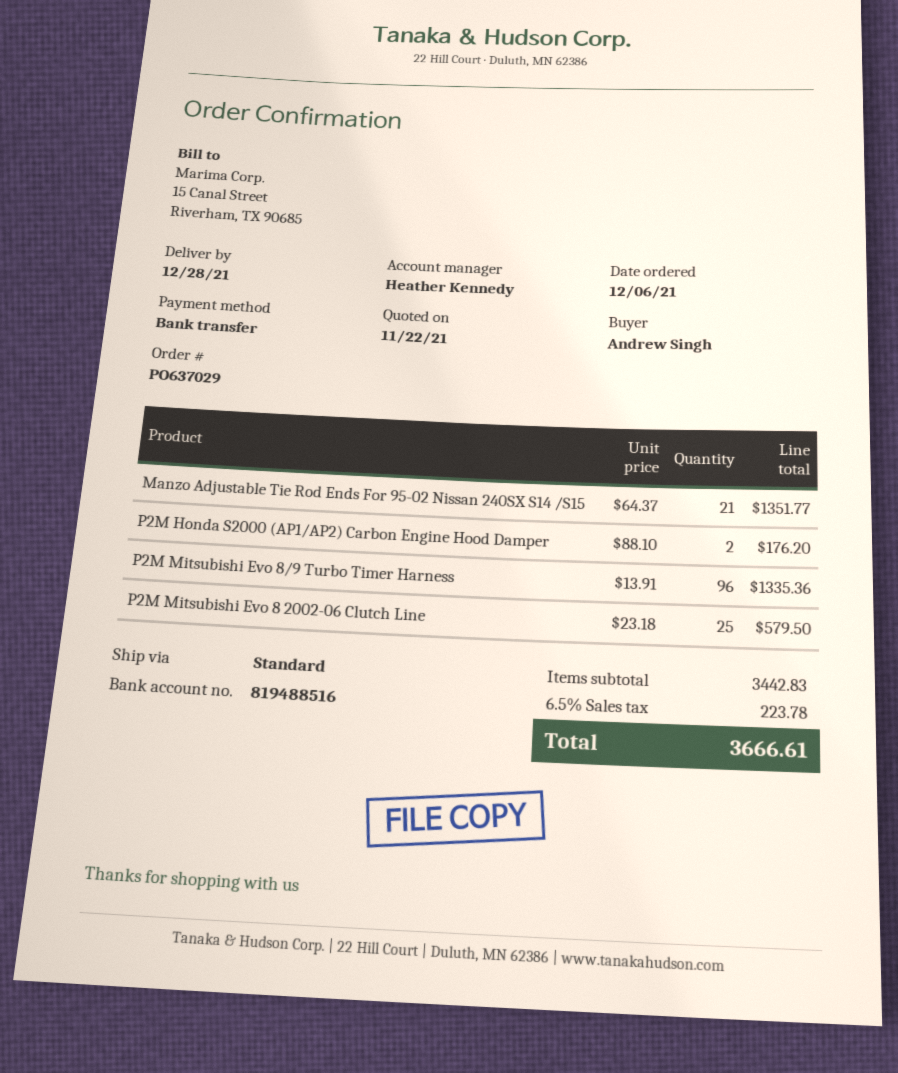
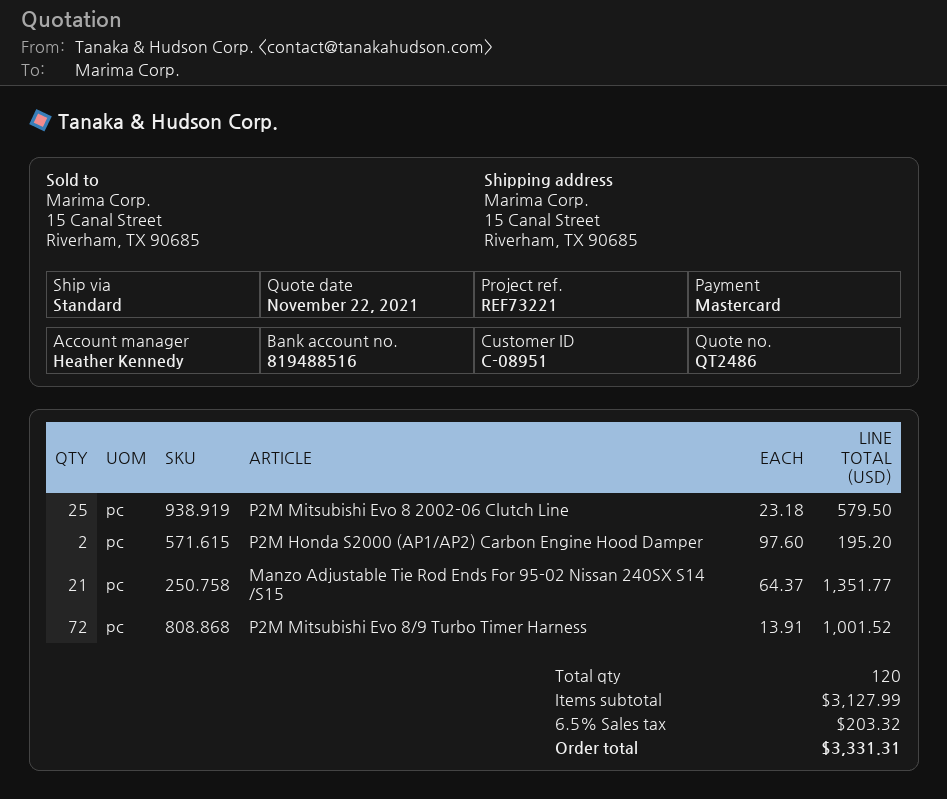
payment method: bank transfer -> Mastercard
P2M Honda S2000 (AP1/AP2) Carbon Engine Hood Damper: 2 x 88.10 = 176.20 -> 2 x 97.60 = 195.20
P2M Mitsubishi Evo 8/9 Turbo Timer Harness: 96 x 13.91 = 1335.36 -> 72 x 13.91 = 1001.52
subtotal: 3442.83 -> 3127.99
tax: 6.5% = 223.78 -> 6.5% = 203.32
total: 3666.61 -> 3331.31

